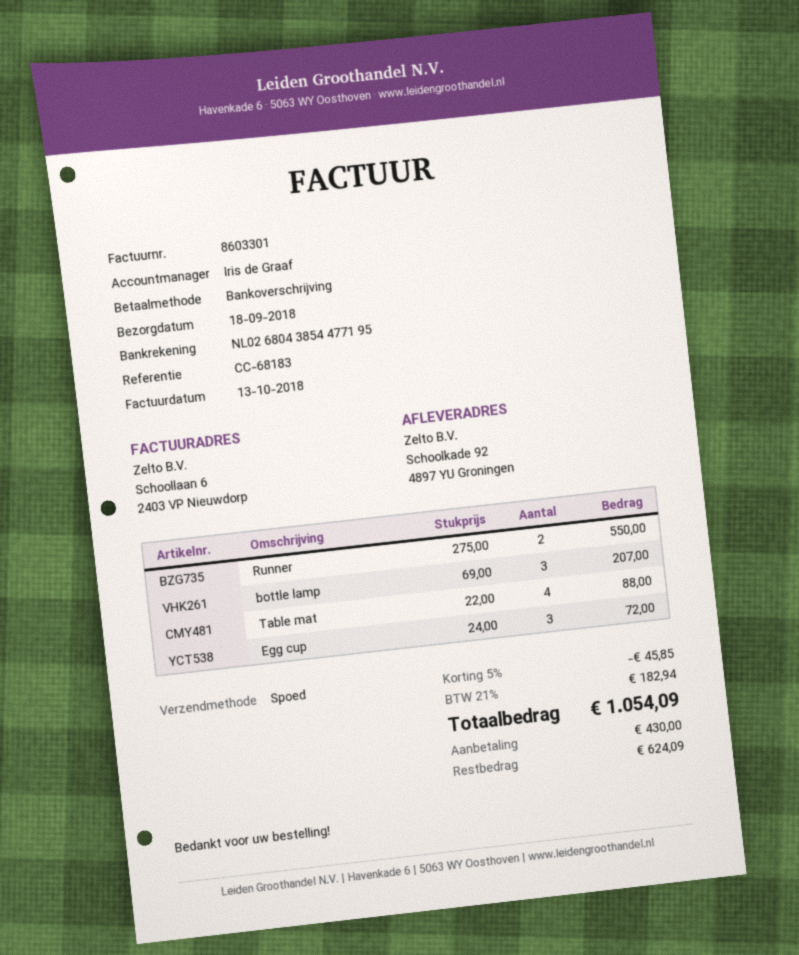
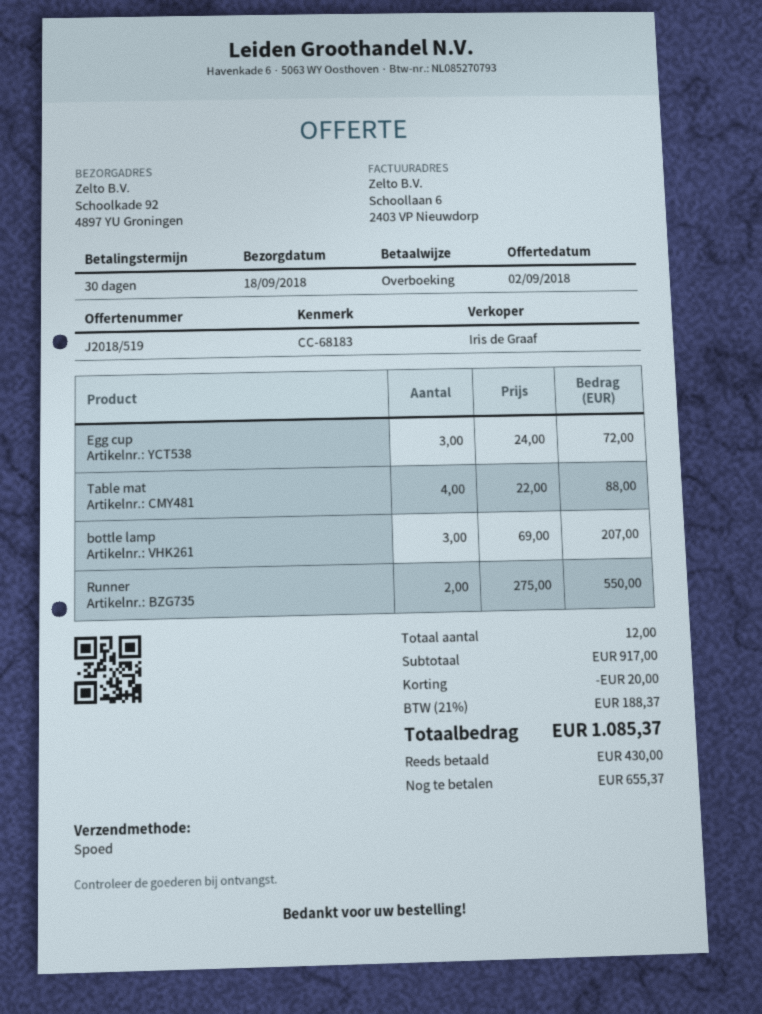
discount: 45.85 -> 20.00
tax: 21% = 182.94 -> 21% = 188.37
total: 1054.09 -> 1085.37
balance: 624.09 -> 655.37

